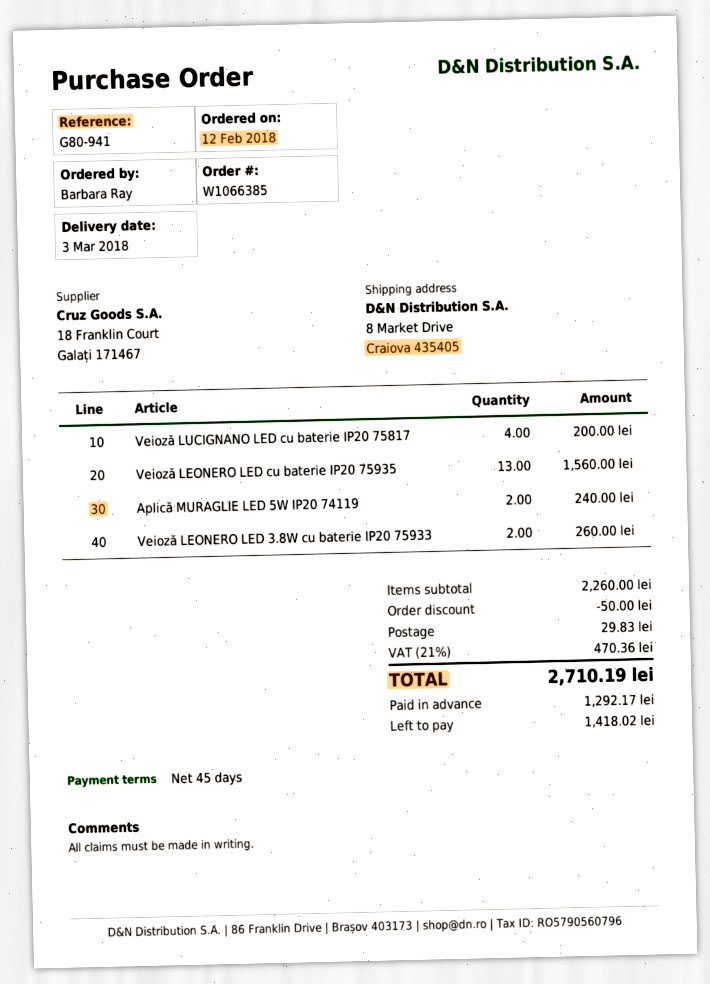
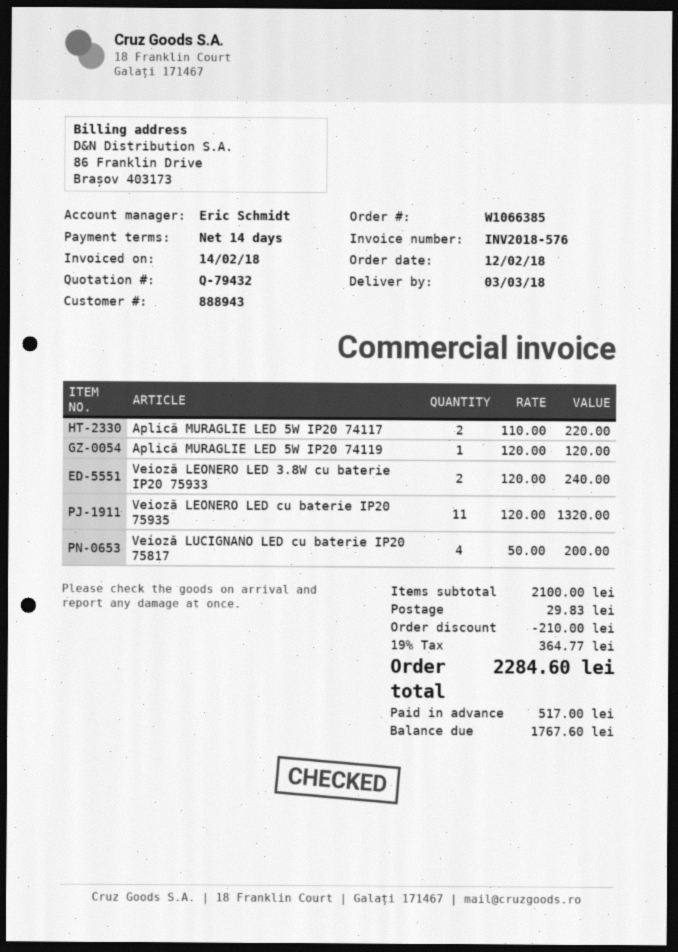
payment terms: 45 days -> 14 days
Veioză LEONERO LED cu baterie IP20 75935: 13 for 1560.00 -> 11 for 1320.00
Aplică MURAGLIE LED 5W IP20 74119: 2 for 240.00 -> 1 for 120.00
Veioză LEONERO LED 3.8W cu baterie IP20 75933: 2 for 260.00 -> 2 for 240.00
Aplică MURAGLIE LED 5W IP20 74117: none -> 2 for 220.00
subtotal: 2260.00 -> 2100.00
discount: 50.00 -> 210.00
tax: 21% = 470.36 -> 19% = 364.77
total: 2710.19 -> 2284.60
deposit: 1292.17 -> 517.00
balance: 1418.02 -> 1767.60

